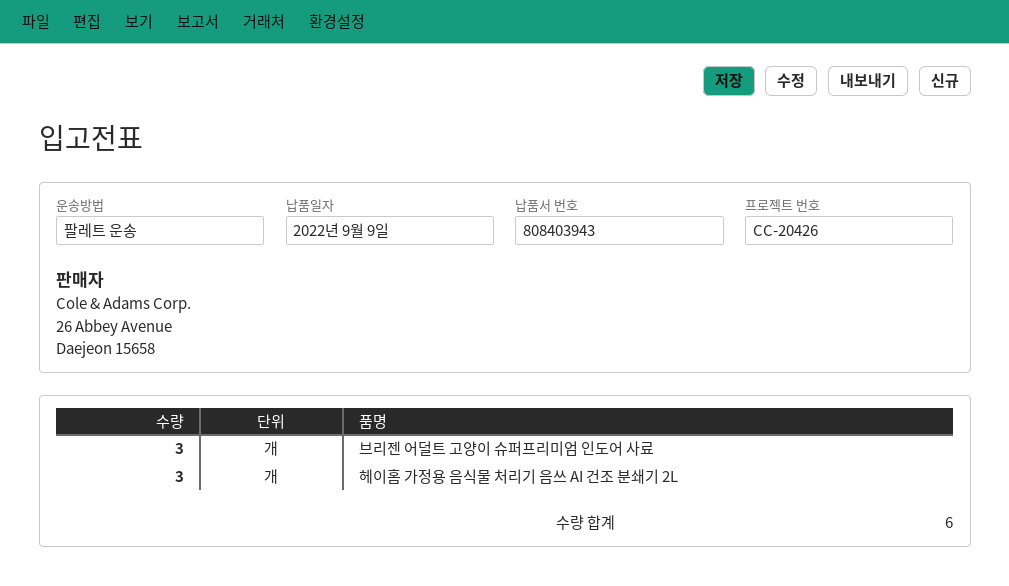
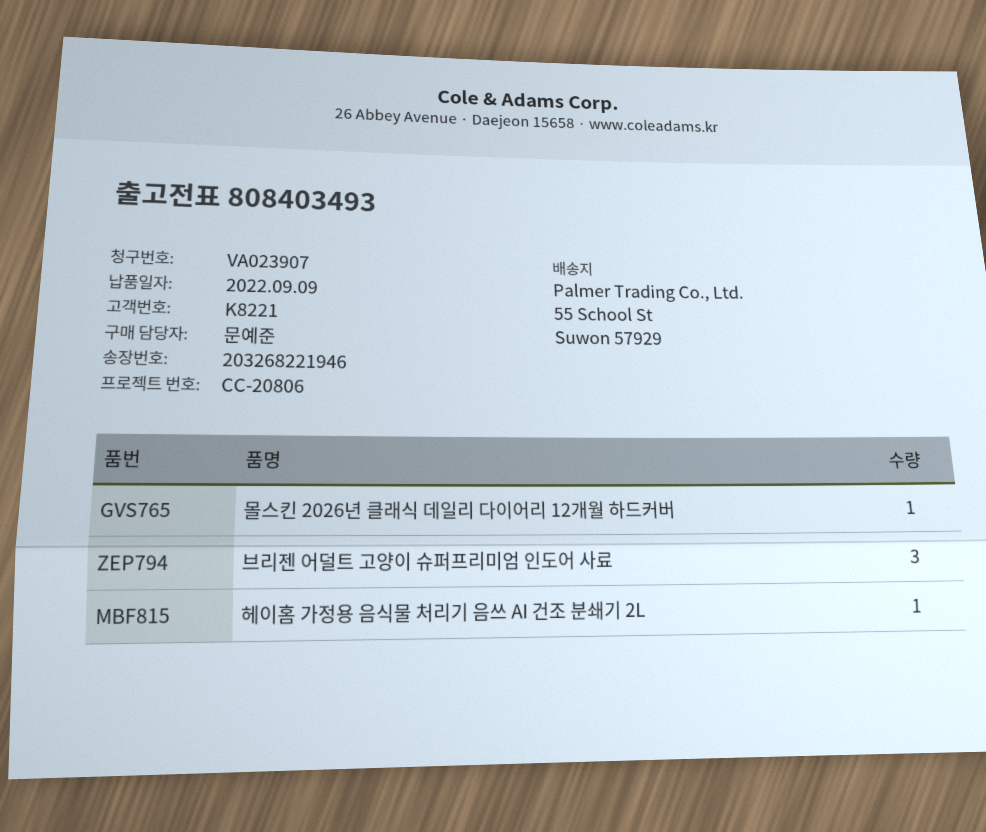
delivery note number: 808403943 -> 808403493
reference: CC-20426 -> CC-20806
헤이홈 가정용 음식물 처리기 음쓰 AI 건조 분쇄기 2L: 3 -> 1
몰스킨 2026년 클래식 데일리 다이어리 12개월 하드커버: none -> 1

